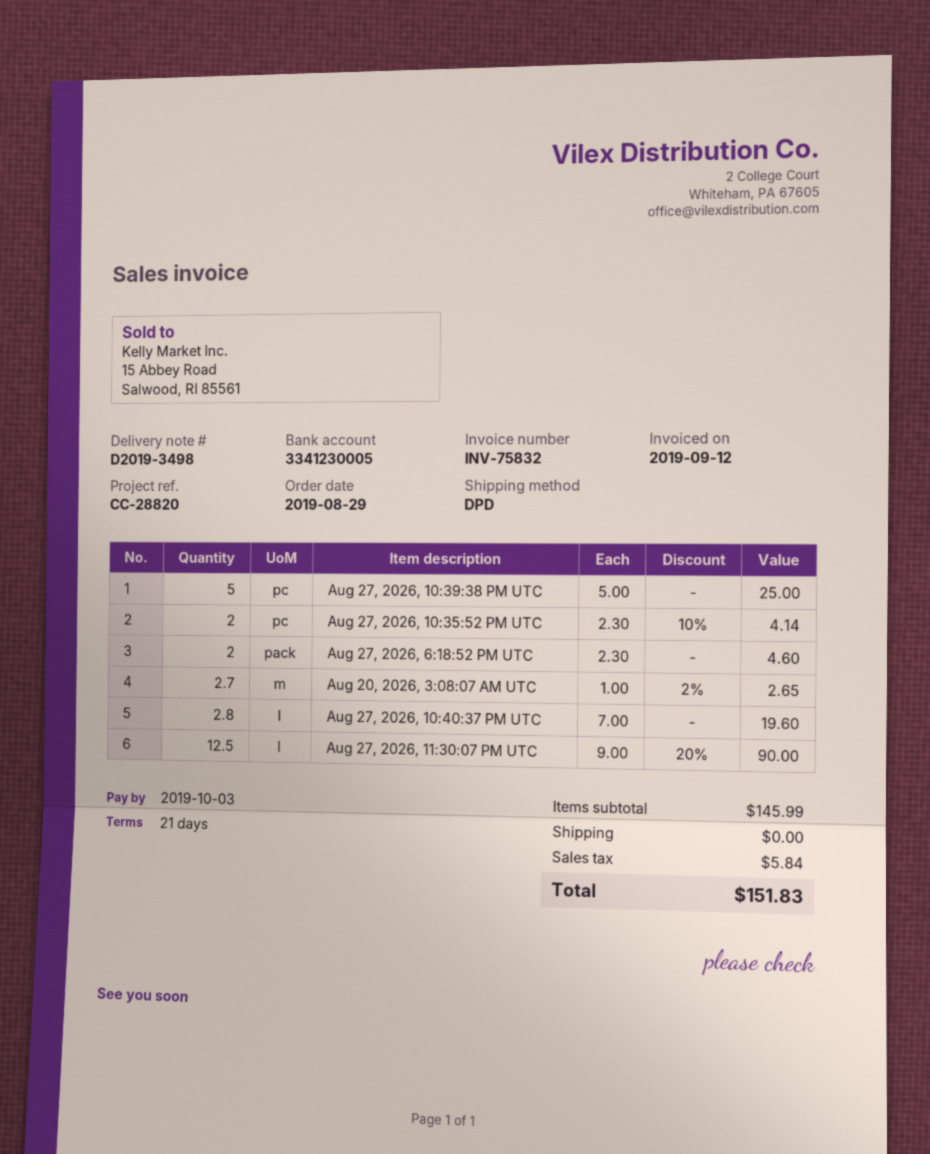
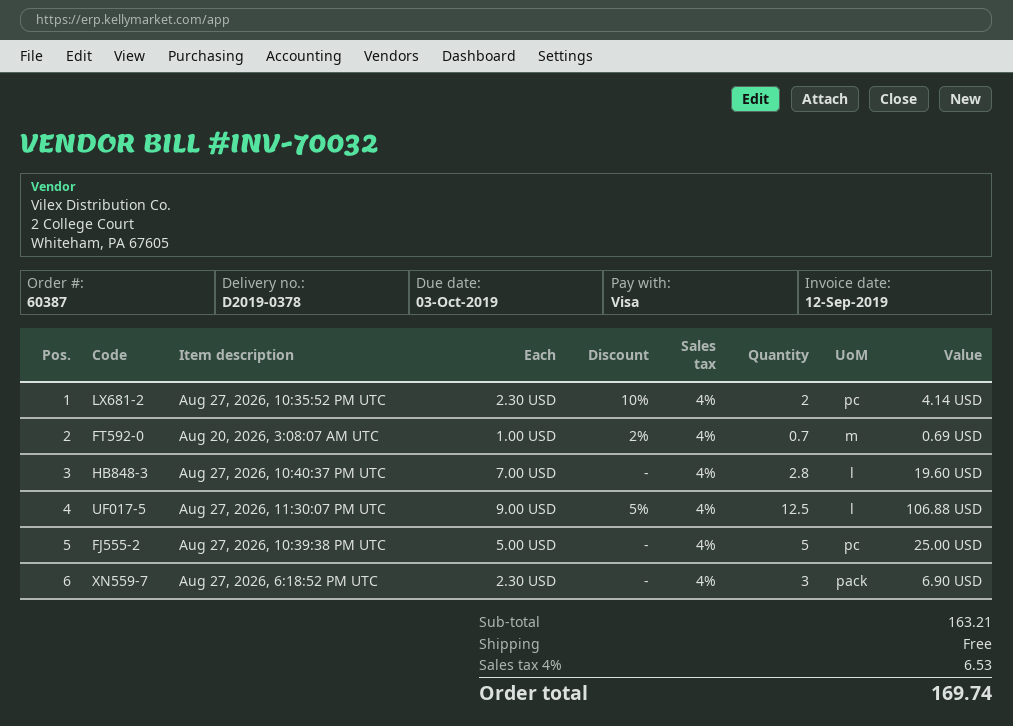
delivery note number: D2019-3498 -> D2019-0378
invoice number: INV-75832 -> INV-70032
Aug 27, 2026, 6:18:52 PM UTC: 2 x 2.30 = 4.60 -> 3 x 2.30 = 6.90
Aug 20, 2026, 3:08:07 AM UTC: 2.7 x 1.00 - 2% = 2.65 -> 0.7 x 1.00 - 2% = 0.69
Aug 27, 2026, 11:30:07 PM UTC: 12.5 x 9.00 - 20% = 90.00 -> 12.5 x 9.00 - 5% = 106.88
subtotal: 145.99 -> 163.21
tax: 5.84 -> 6.53
total: 151.83 -> 169.74

